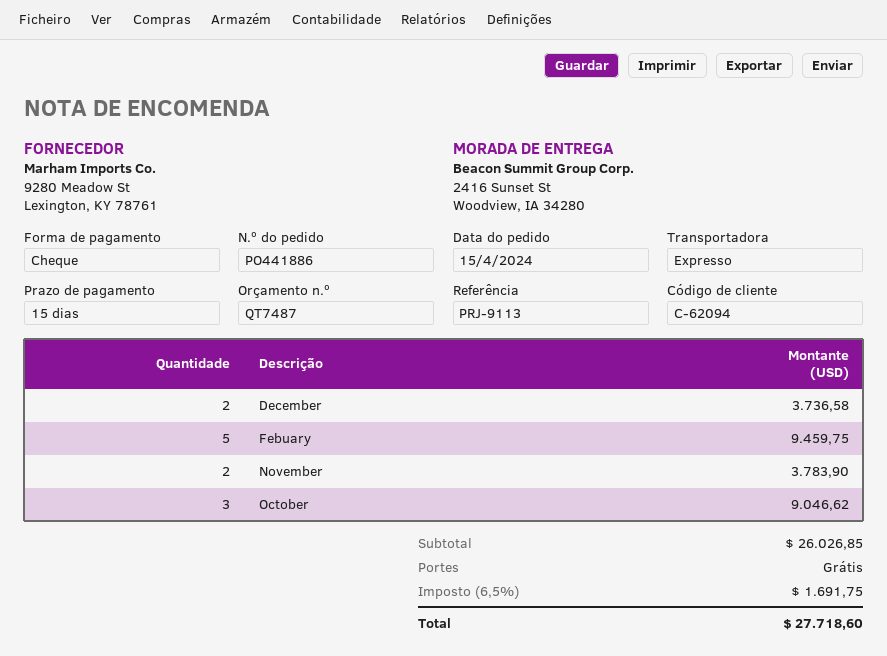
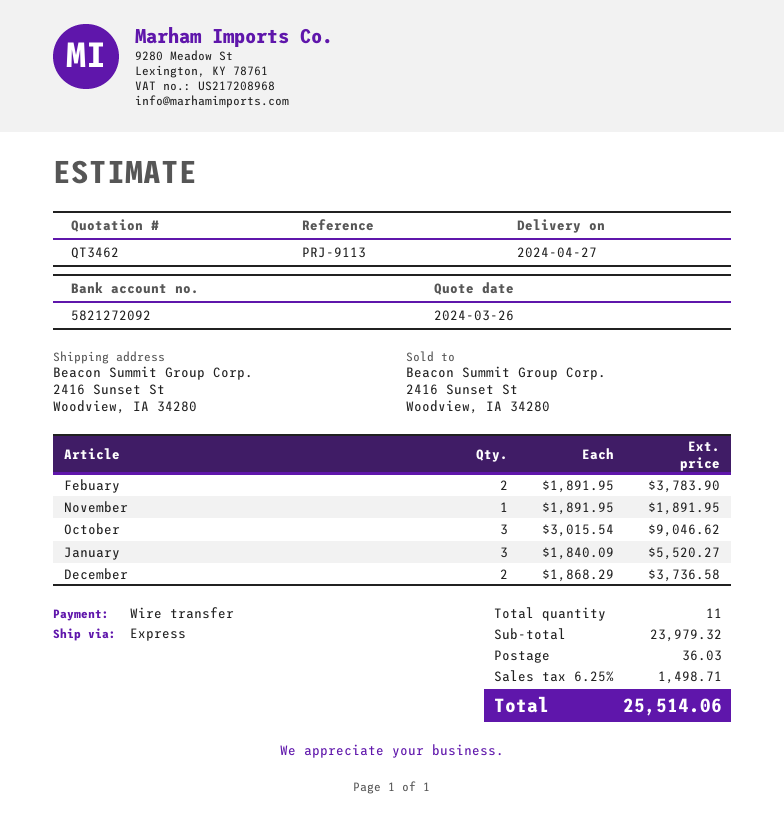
quote number: QT7487 -> QT3462
payment method: cheque -> bank transfer
Febuary: 5 for 9459.75 -> 2 for 3783.90
November: 2 for 3783.90 -> 1 for 1891.95
January: none -> 3 for 5520.27
subtotal: 26026.85 -> 23979.32
shipping: 0.00 -> 36.03
tax: 6.5% = 1691.75 -> 6.25% = 1498.71
total: 27718.60 -> 25514.06

